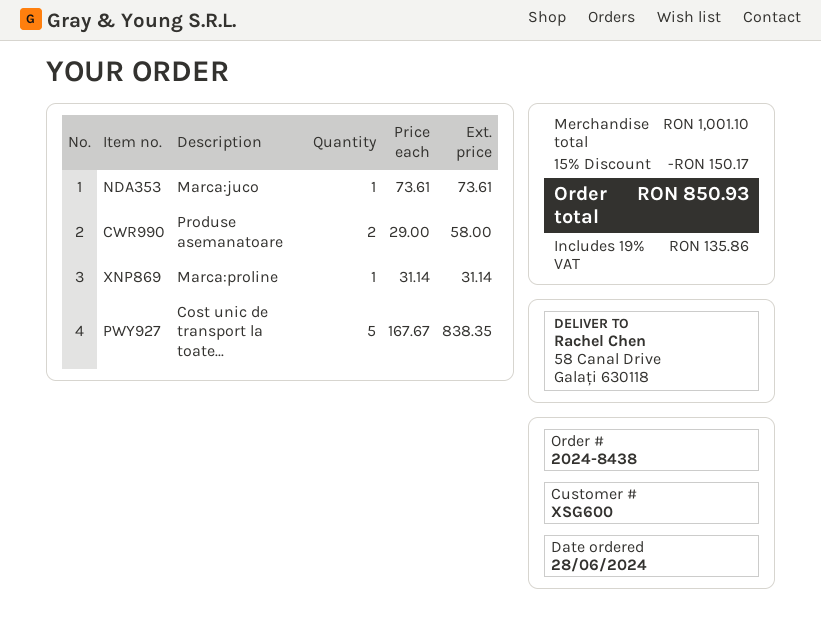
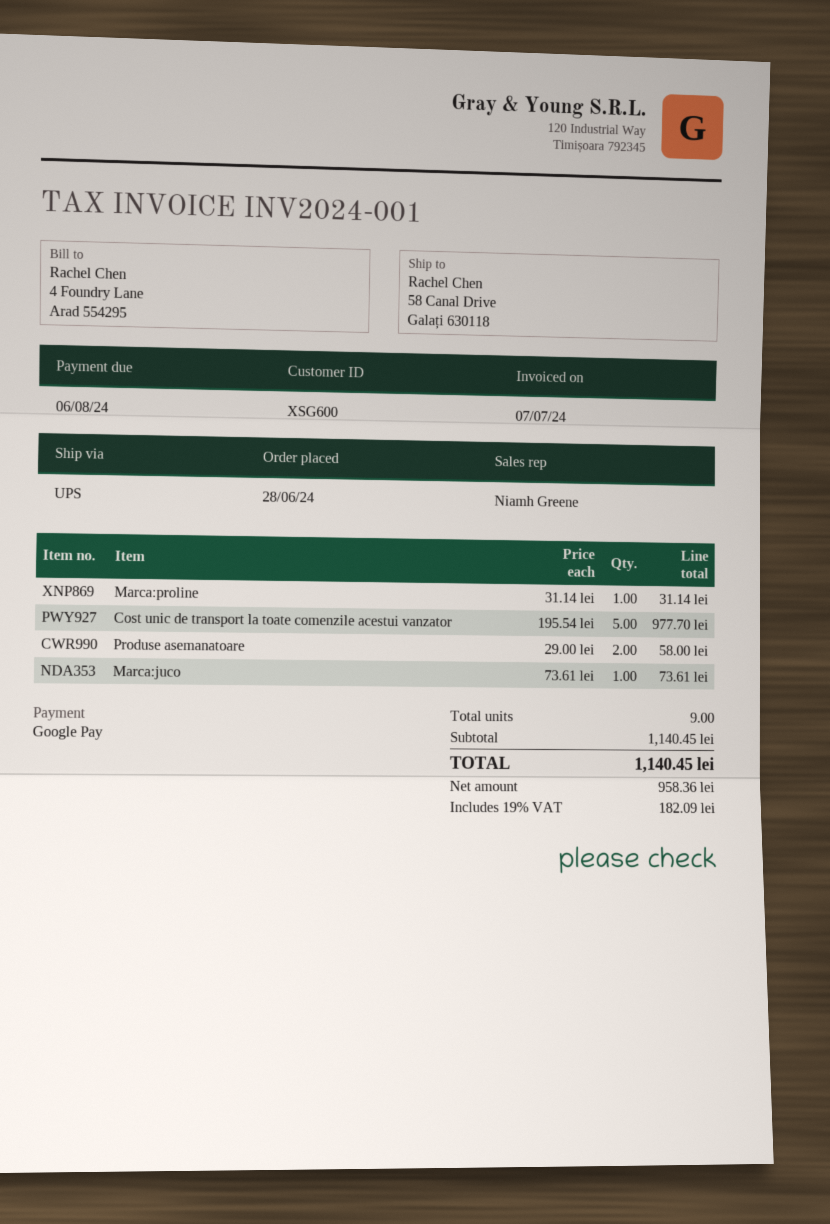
Cost unic de transport la toate...: 5 x 167.67 = 838.35 -> 5 x 195.54 = 977.70
subtotal: 1001.10 -> 1140.45
discount: 15% = 150.17 -> none
tax: 19% = 135.86 -> 19% = 182.09
total: 850.93 -> 1140.45

